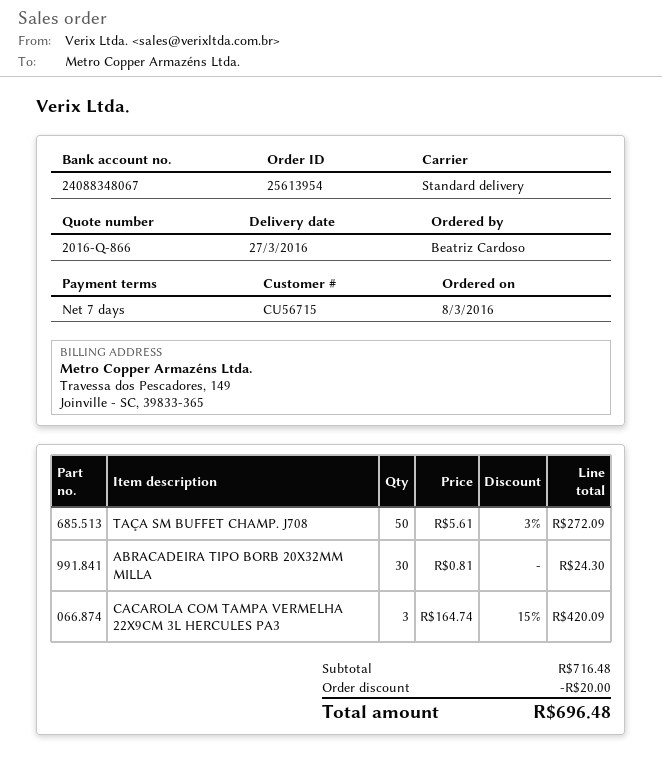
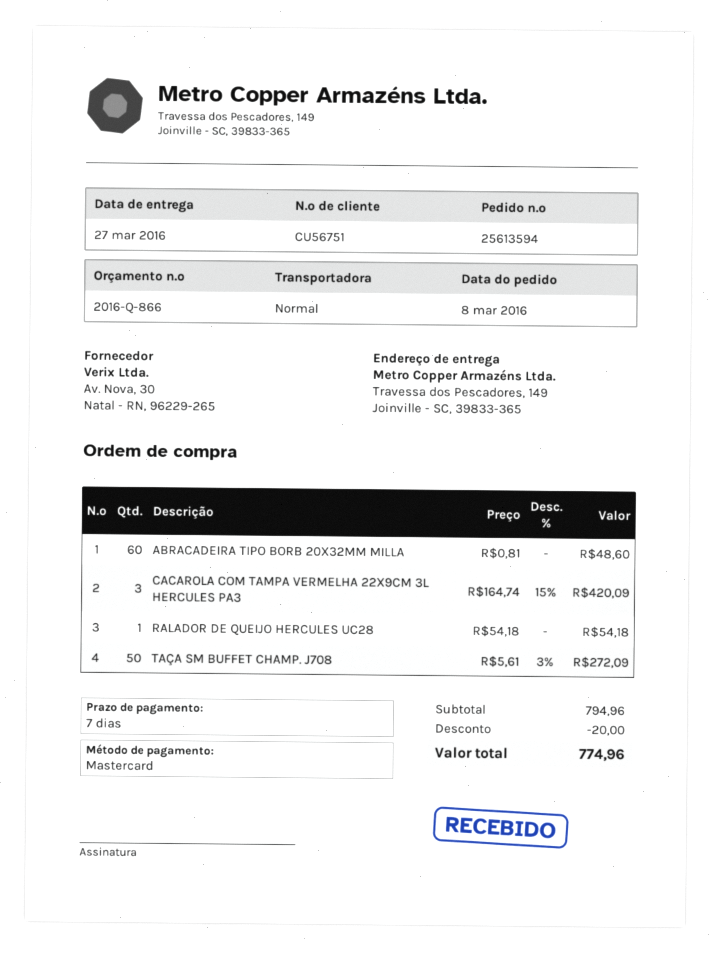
order number: 25613954 -> 25613594
customer number: CU56715 -> CU56751
ABRACADEIRA TIPO BORB 20X32MM MILLA: 30 x 0.81 = 24.30 -> 60 x 0.81 = 48.60
RALADOR DE QUEIJO HERCULES UC28: none -> 1 x 54.18 = 54.18
subtotal: 716.48 -> 794.96
total: 696.48 -> 774.96

